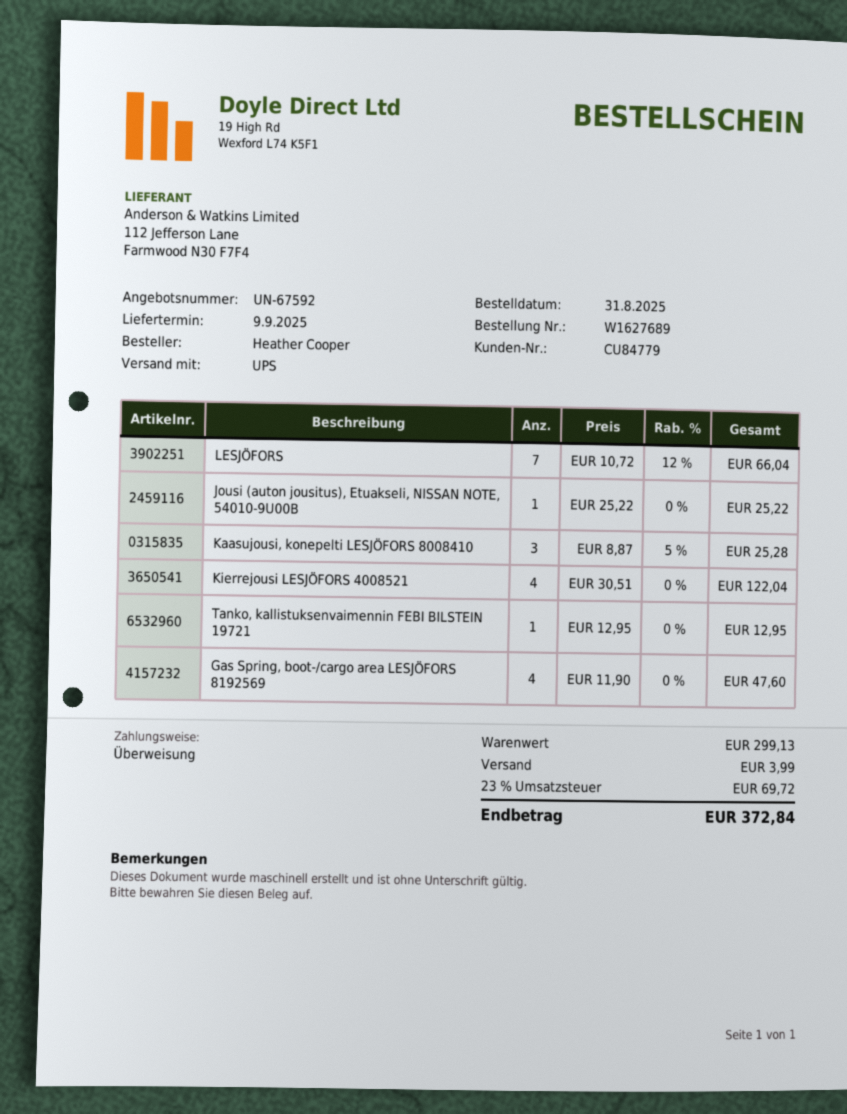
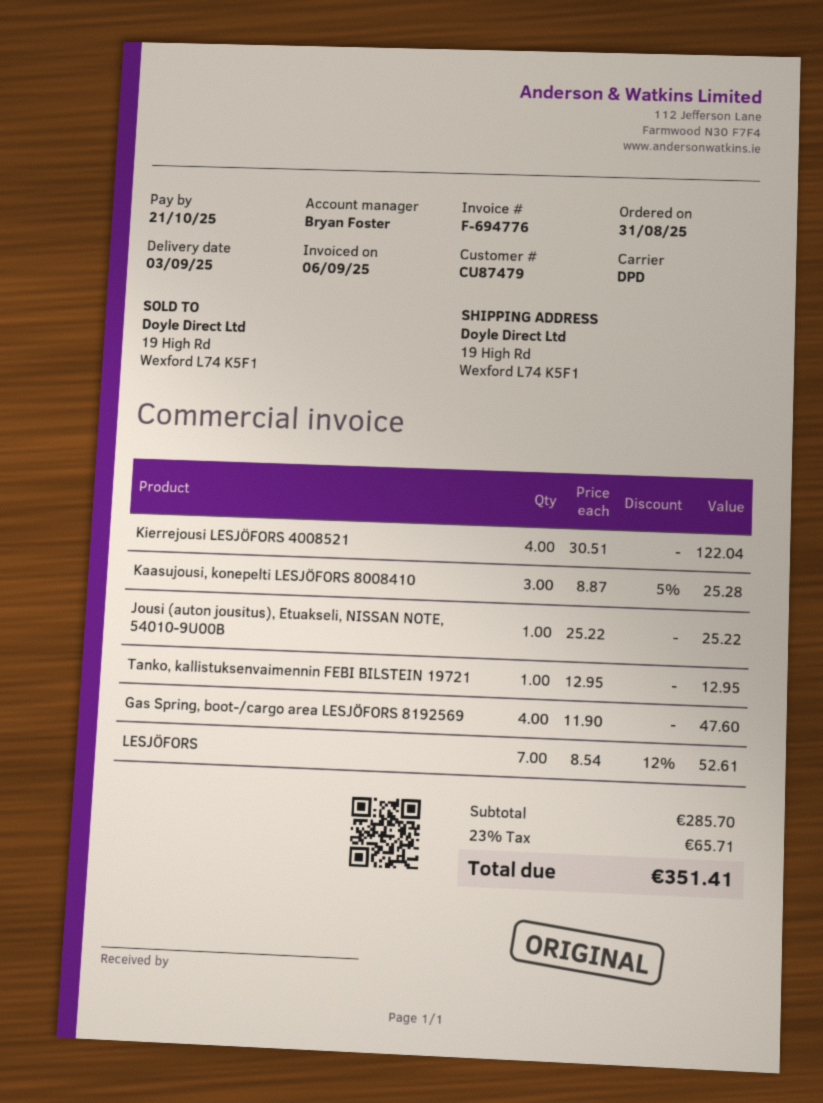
delivery date: 2025-09-09 -> 2025-09-03
customer number: CU84779 -> CU87479
shipping method: UPS -> DPD
LESJÖFORS: 7 x 10.72 - 12% = 66.04 -> 7 x 8.54 - 12% = 52.61
subtotal: 299.13 -> 285.70
shipping: 3.99 -> none
tax: 23% = 69.72 -> 23% = 65.71
total: 372.84 -> 351.41

